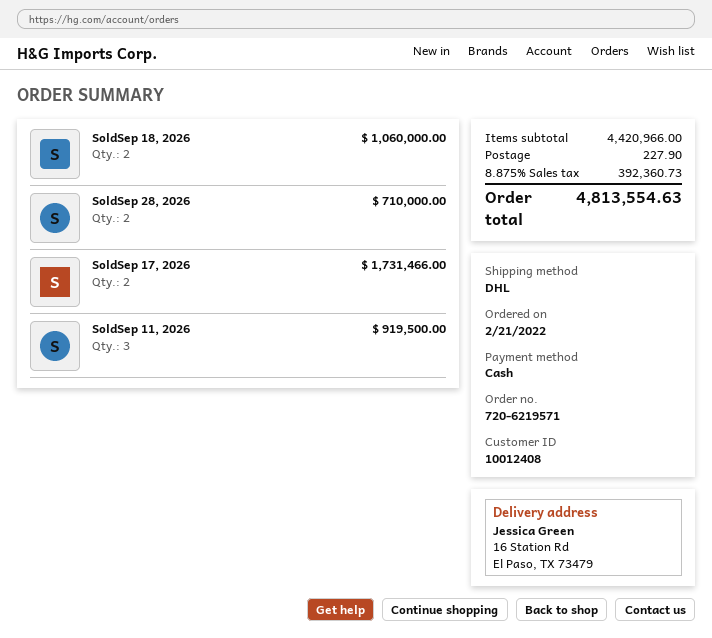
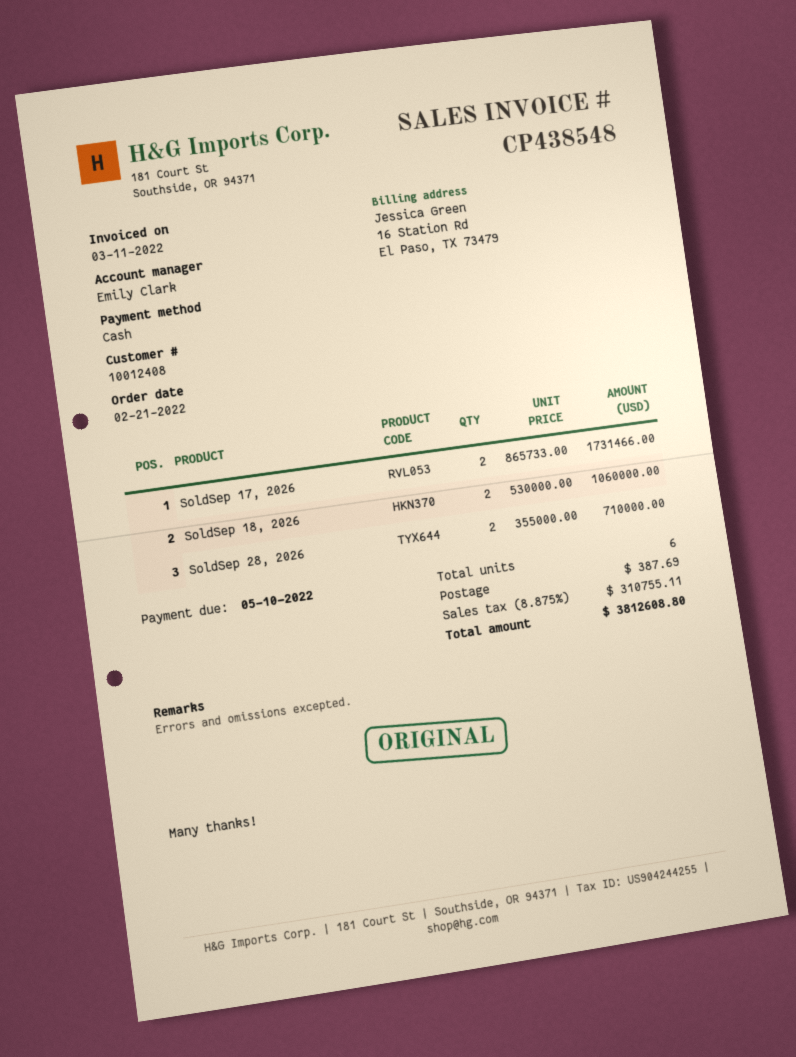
SoldSep 11, 2026: 3 for 919500.00 -> none
shipping: 227.90 -> 387.69
tax: 8.875% = 392360.73 -> 8.875% = 310755.11
total: 4813554.63 -> 3812608.80

